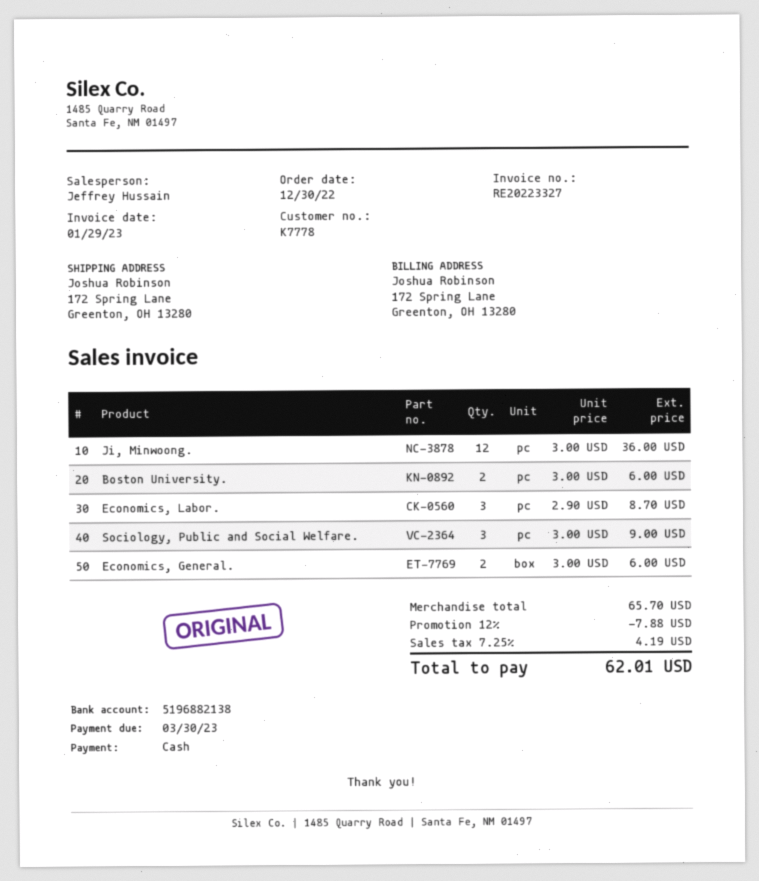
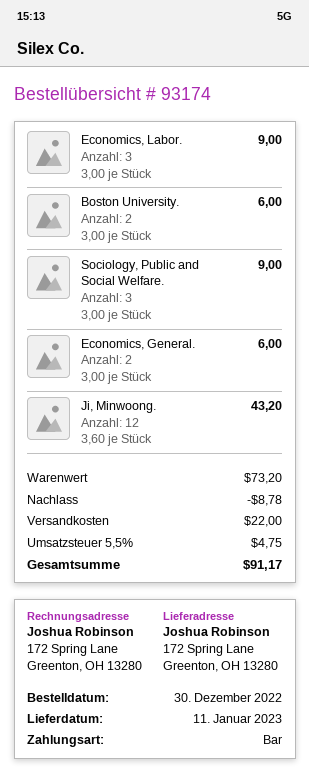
Ji, Minwoong.: 12 x 3.00 = 36.00 -> 12 x 3.60 = 43.20
Economics, Labor.: 3 x 2.90 = 8.70 -> 3 x 3.00 = 9.00
subtotal: 65.70 -> 73.20
discount: 7.88 -> 8.78
shipping: none -> 22.00
tax: 7.25% = 4.19 -> 5.5% = 4.75
total: 62.01 -> 91.17

